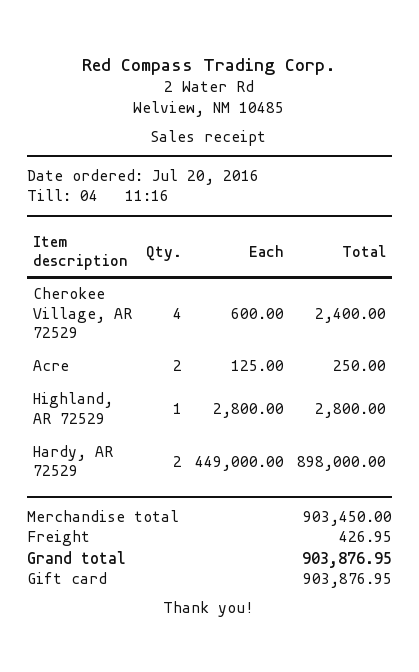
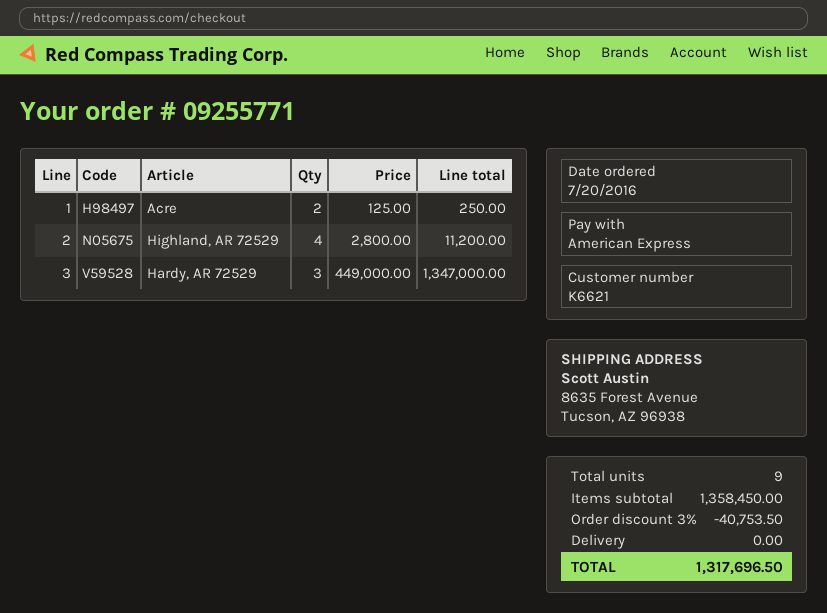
payment method: gift card -> American Express
Cherokee Village, AR 72529: 4 x 600.00 = 2400.00 -> none
Highland, AR 72529: 1 x 2800.00 = 2800.00 -> 4 x 2800.00 = 11200.00
Hardy, AR 72529: 2 x 449000.00 = 898000.00 -> 3 x 449000.00 = 1347000.00
subtotal: 903450.00 -> 1358450.00
discount: none -> 3% = 40753.50
shipping: 426.95 -> 0.00
total: 903876.95 -> 1317696.50

